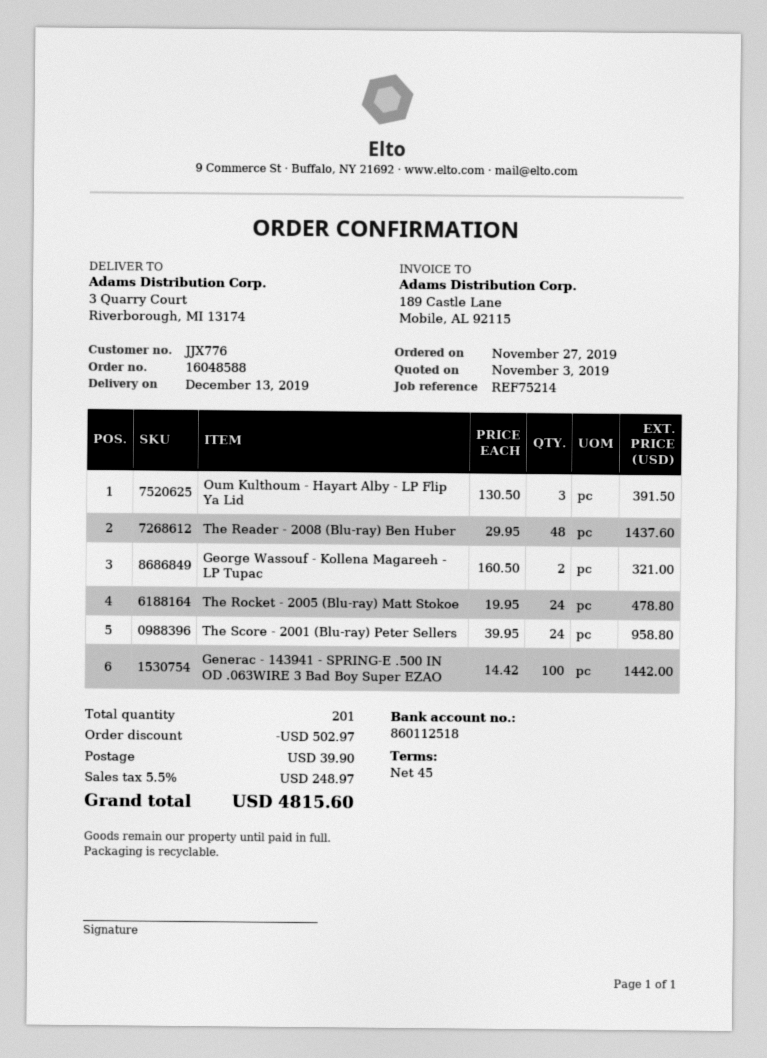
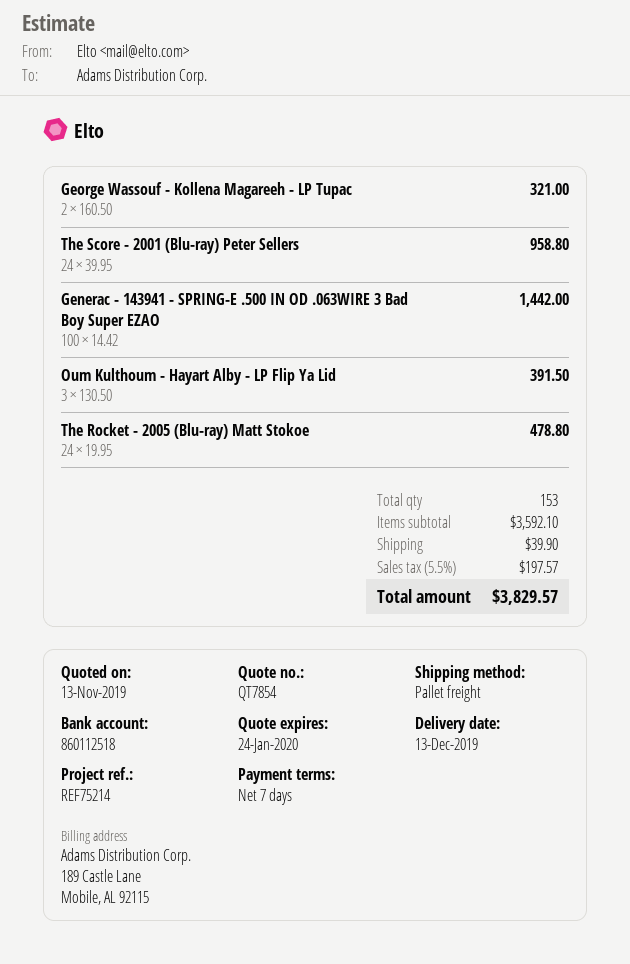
quote date: 2019-11-03 -> 2019-11-13
payment terms: 45 days -> 7 days
The Reader - 2008 (Blu-ray) Ben Huber: 48 x 29.95 = 1437.60 -> none
total quantity: 201 -> 153
discount: 502.97 -> none
tax: 5.5% = 248.97 -> 5.5% = 197.57
total: 4815.60 -> 3829.57

